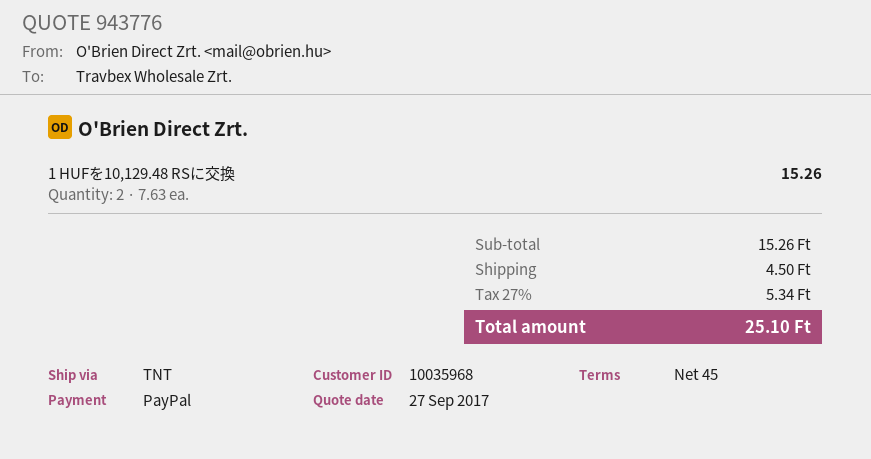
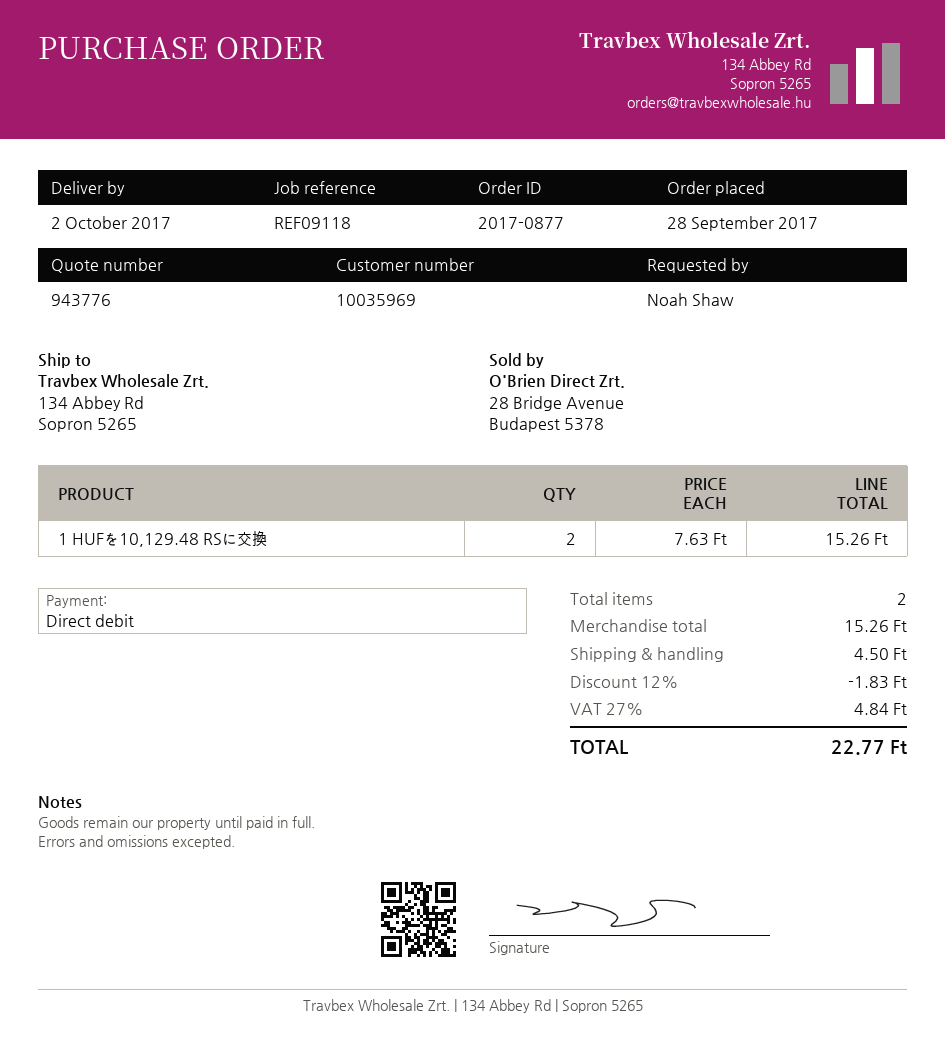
customer number: 10035968 -> 10035969
payment method: PayPal -> direct debit
discount: none -> 12% = 1.83
tax: 27% = 5.34 -> 27% = 4.84
total: 25.10 -> 22.77

